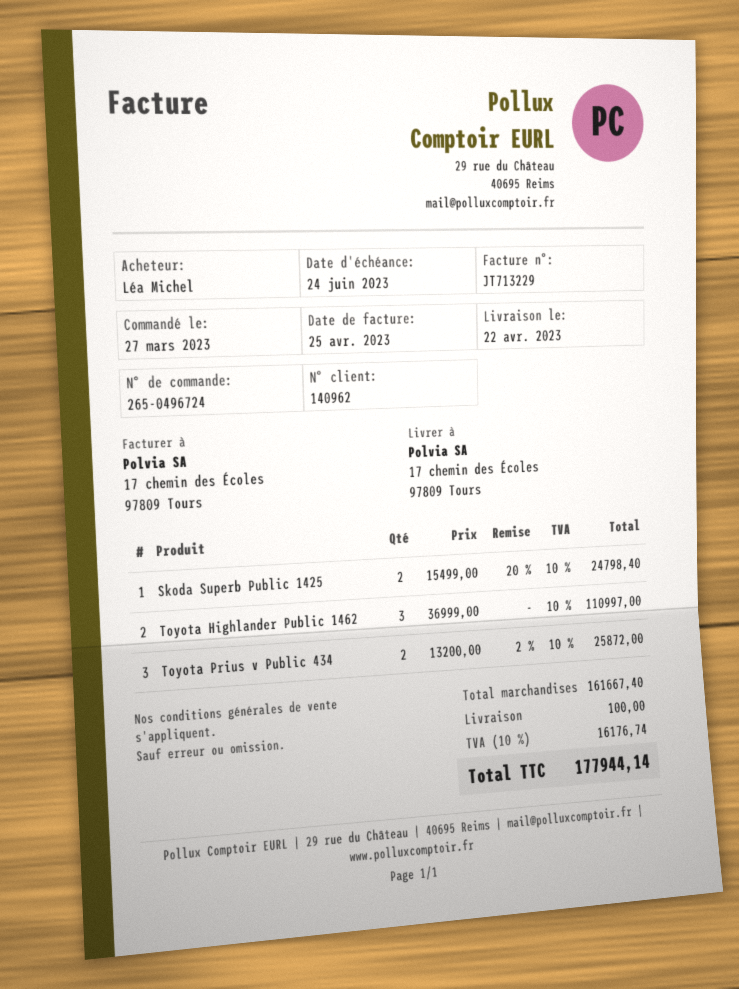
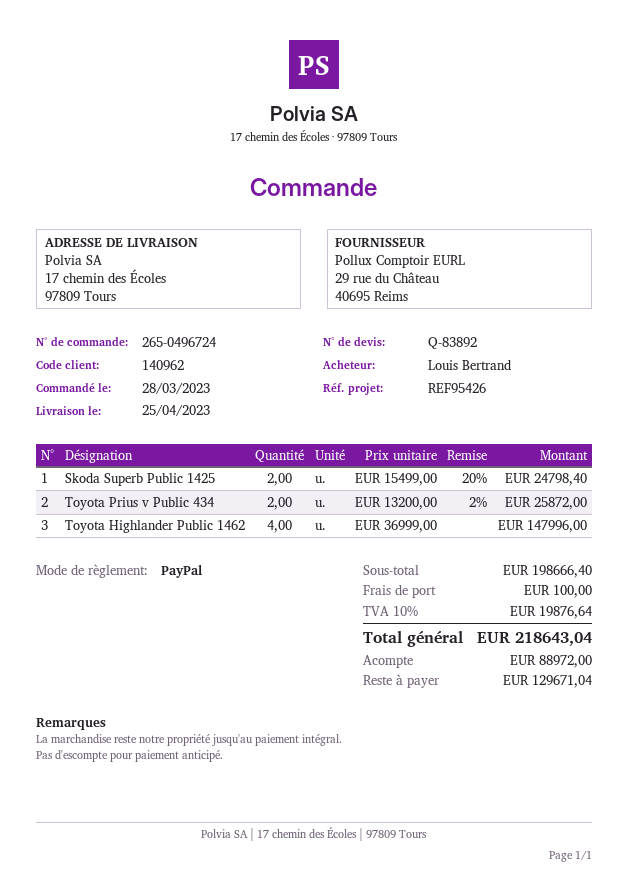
order date: 2023-03-27 -> 2023-03-28
delivery date: 2023-04-22 -> 2023-04-25
ordered by: Léa Michel -> Louis Bertrand
Toyota Highlander Public 1462: 3 x 36999.00 = 110997.00 -> 4 x 36999.00 = 147996.00
subtotal: 161667.40 -> 198666.40
tax: 10% = 16176.74 -> 10% = 19876.64
total: 177944.14 -> 218643.04

